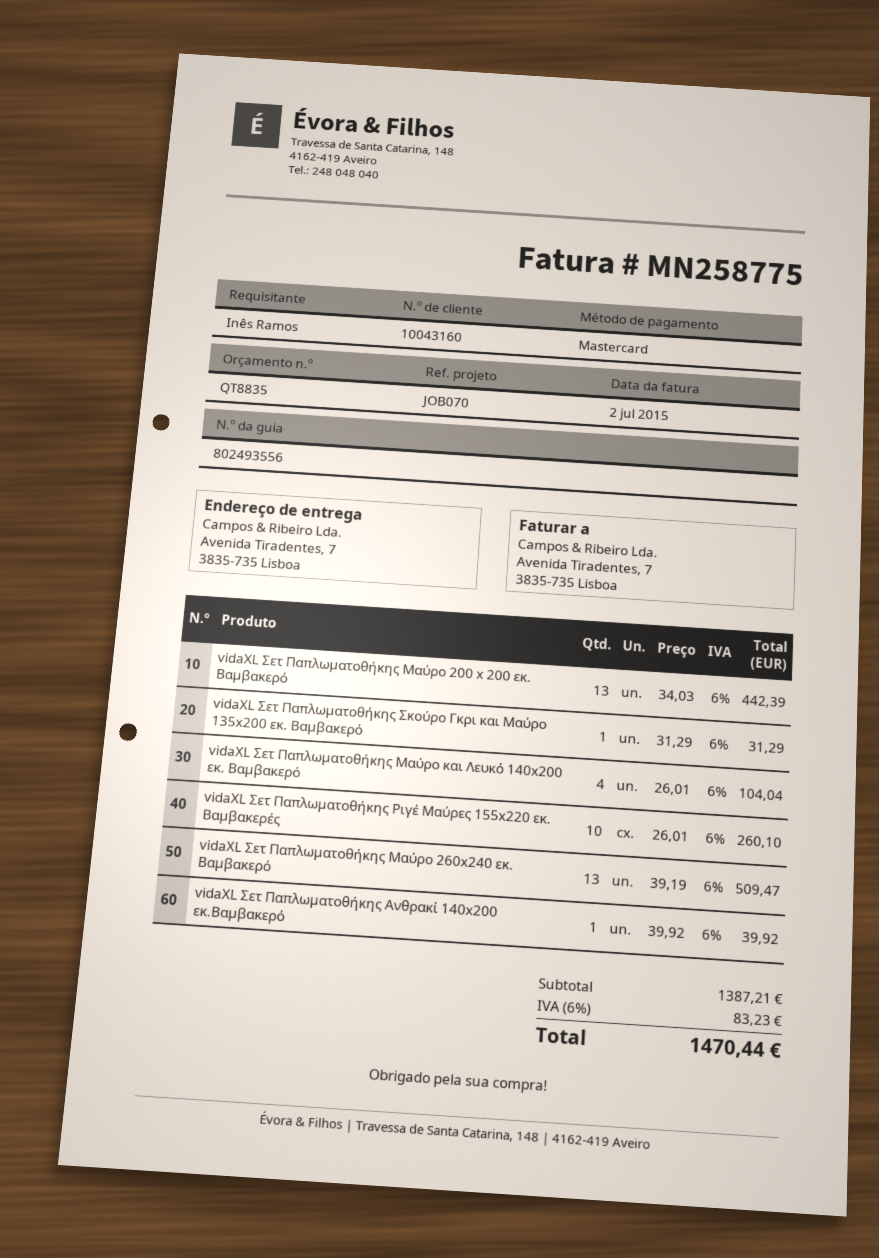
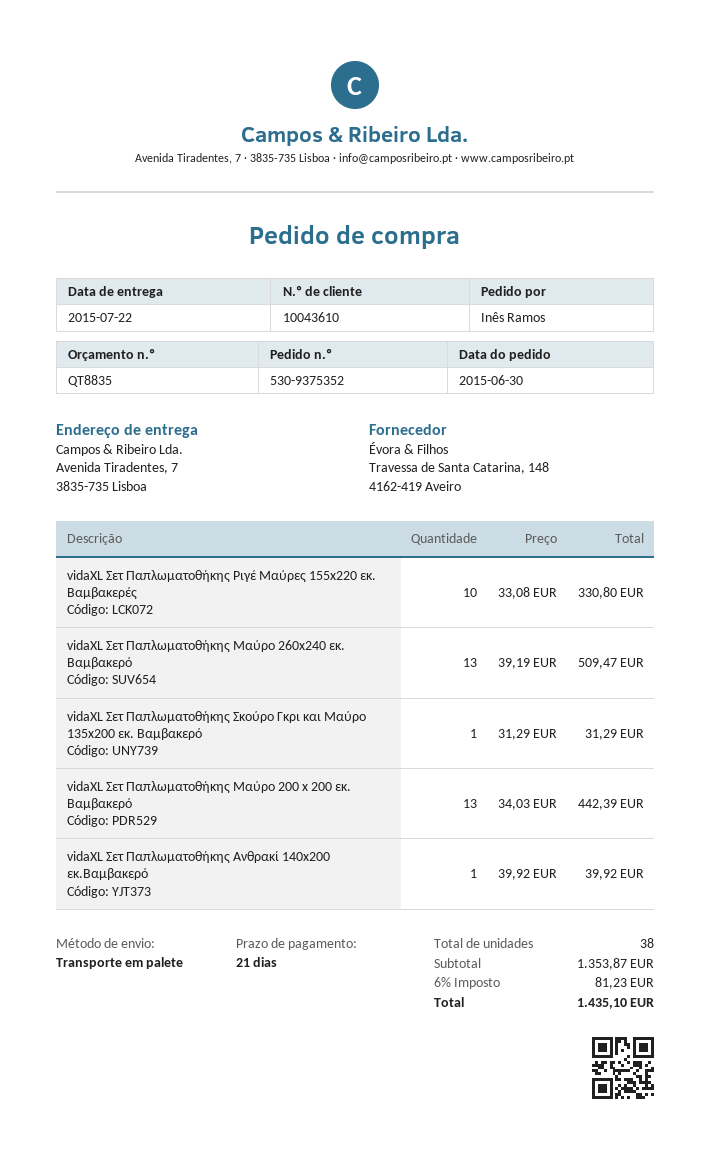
customer number: 10043160 -> 10043610
vidaXL Σετ Παπλωματοθήκης Μαύρο και Λευκό 140x200 εκ. Βαμβακερό: 4 x 26.01 = 104.04 -> none
vidaXL Σετ Παπλωματοθήκης Ριγέ Μαύρες 155x220 εκ. Βαμβακερές: 10 x 26.01 = 260.10 -> 10 x 33.08 = 330.80
subtotal: 1387.21 -> 1353.87
tax: 6% = 83.23 -> 6% = 81.23
total: 1470.44 -> 1435.10

